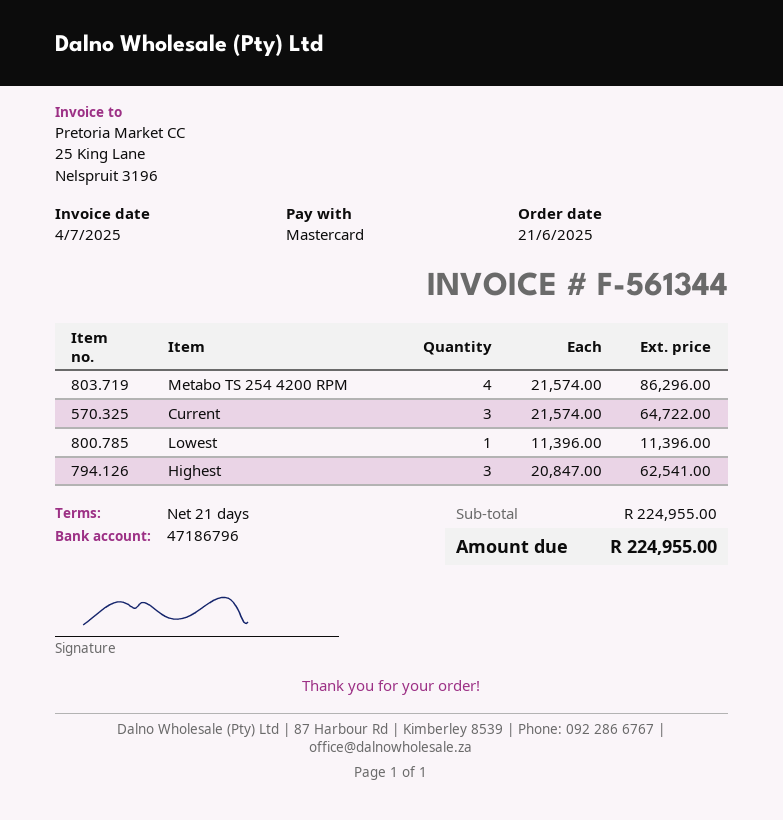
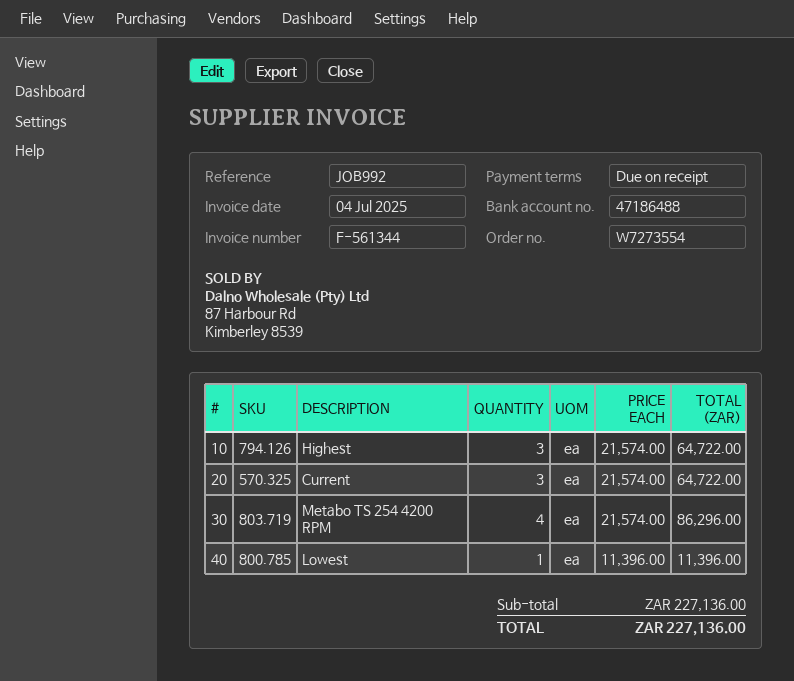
payment terms: 21 days -> on receipt
bank account: 47186796 -> 47186488
Highest: 3 x 20847.00 = 62541.00 -> 3 x 21574.00 = 64722.00
subtotal: 224955.00 -> 227136.00
total: 224955.00 -> 227136.00

